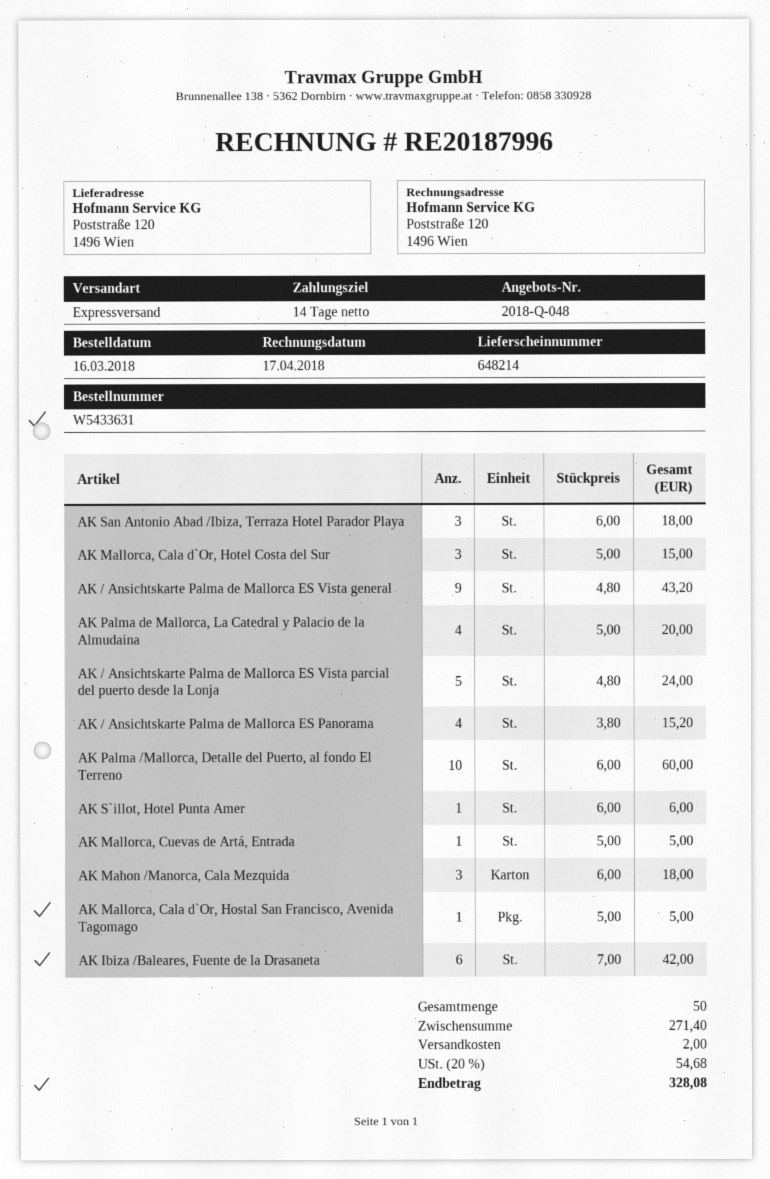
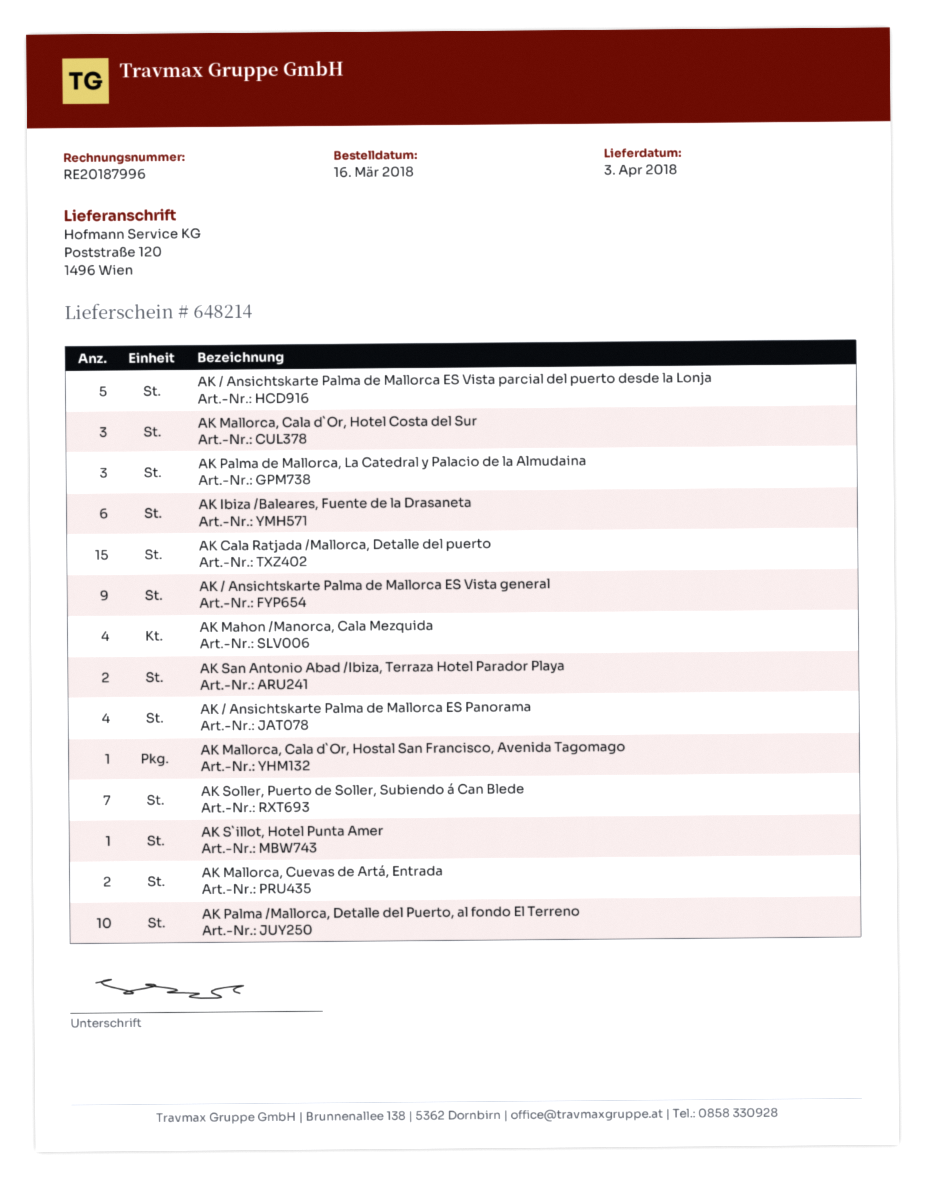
AK San Antonio Abad /Ibiza, Terraza Hotel Parador Playa: 3 -> 2
AK Palma de Mallorca, La Catedral y Palacio de la Almudaina: 4 -> 3
AK Mallorca, Cuevas de Artá, Entrada: 1 -> 2
AK Mahon /Manorca, Cala Mezquida: 3 -> 4
AK Cala Ratjada /Mallorca, Detalle del puerto: none -> 15
AK Soller, Puerto de Soller, Subiendo á Can Blede: none -> 7

